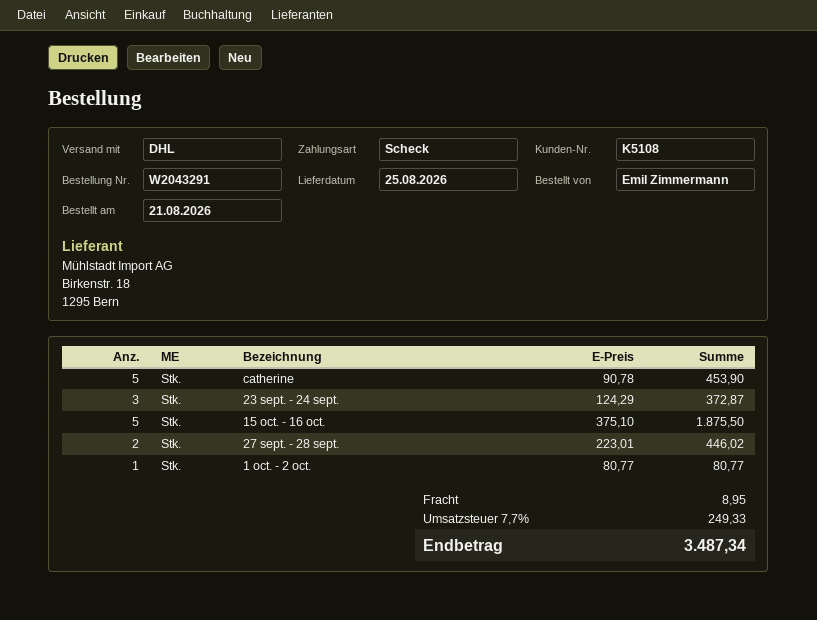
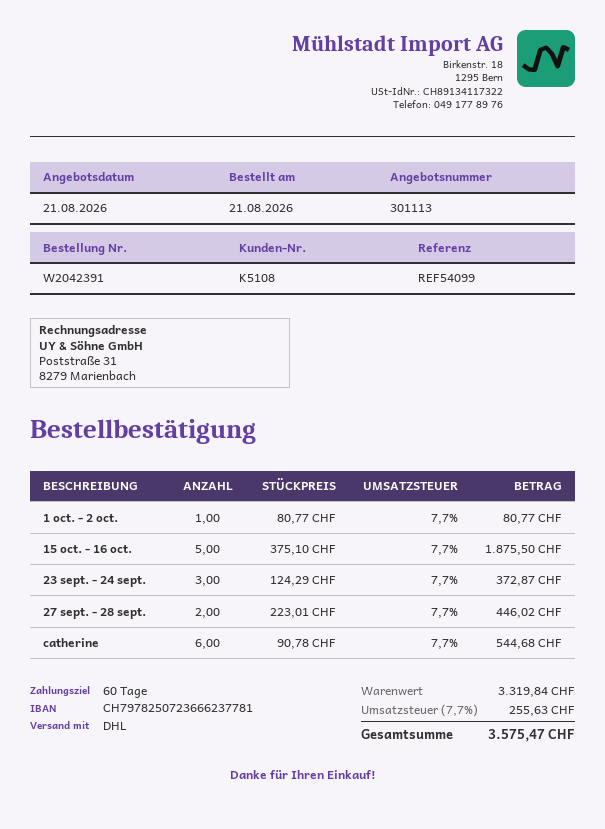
order number: W2043291 -> W2042391
catherine: 5 x 90.78 = 453.90 -> 6 x 90.78 = 544.68
shipping: 8.95 -> none
tax: 7.7% = 249.33 -> 7.7% = 255.63
total: 3487.34 -> 3575.47

